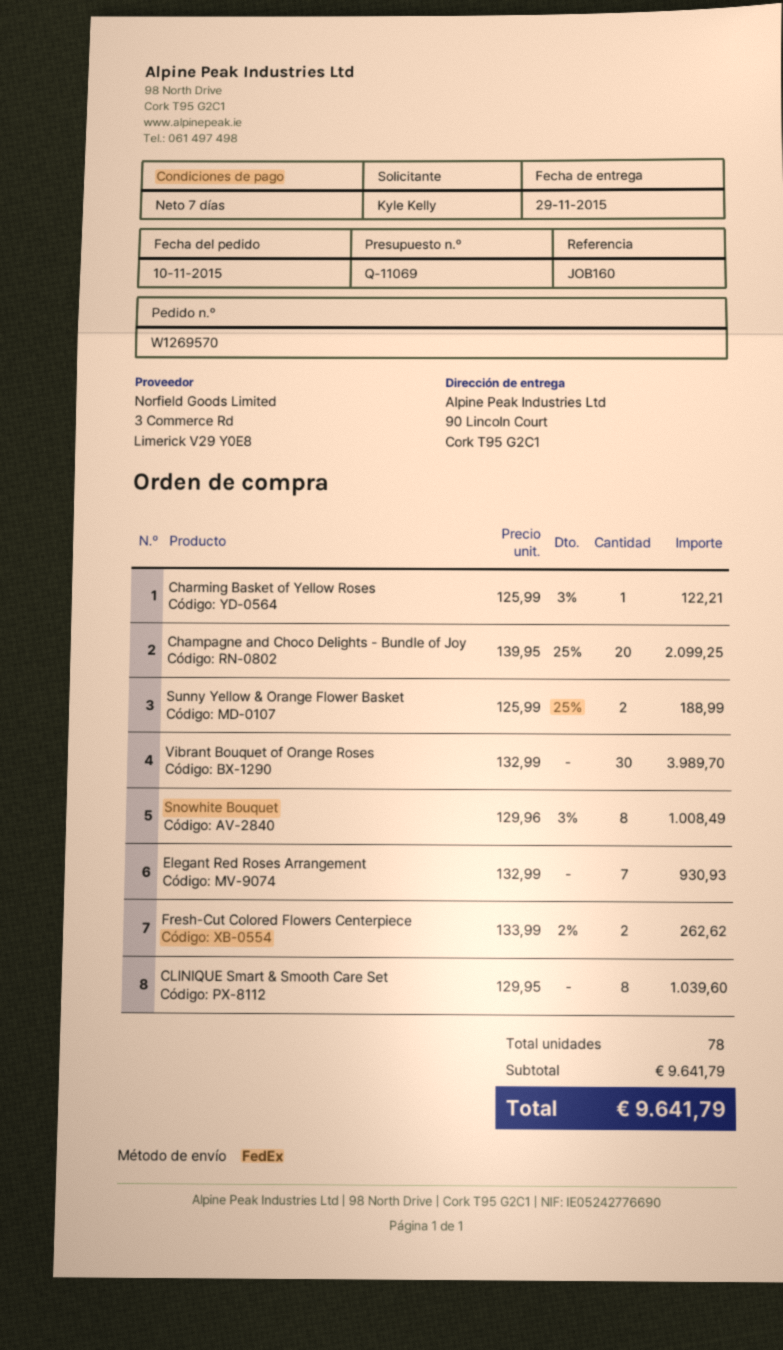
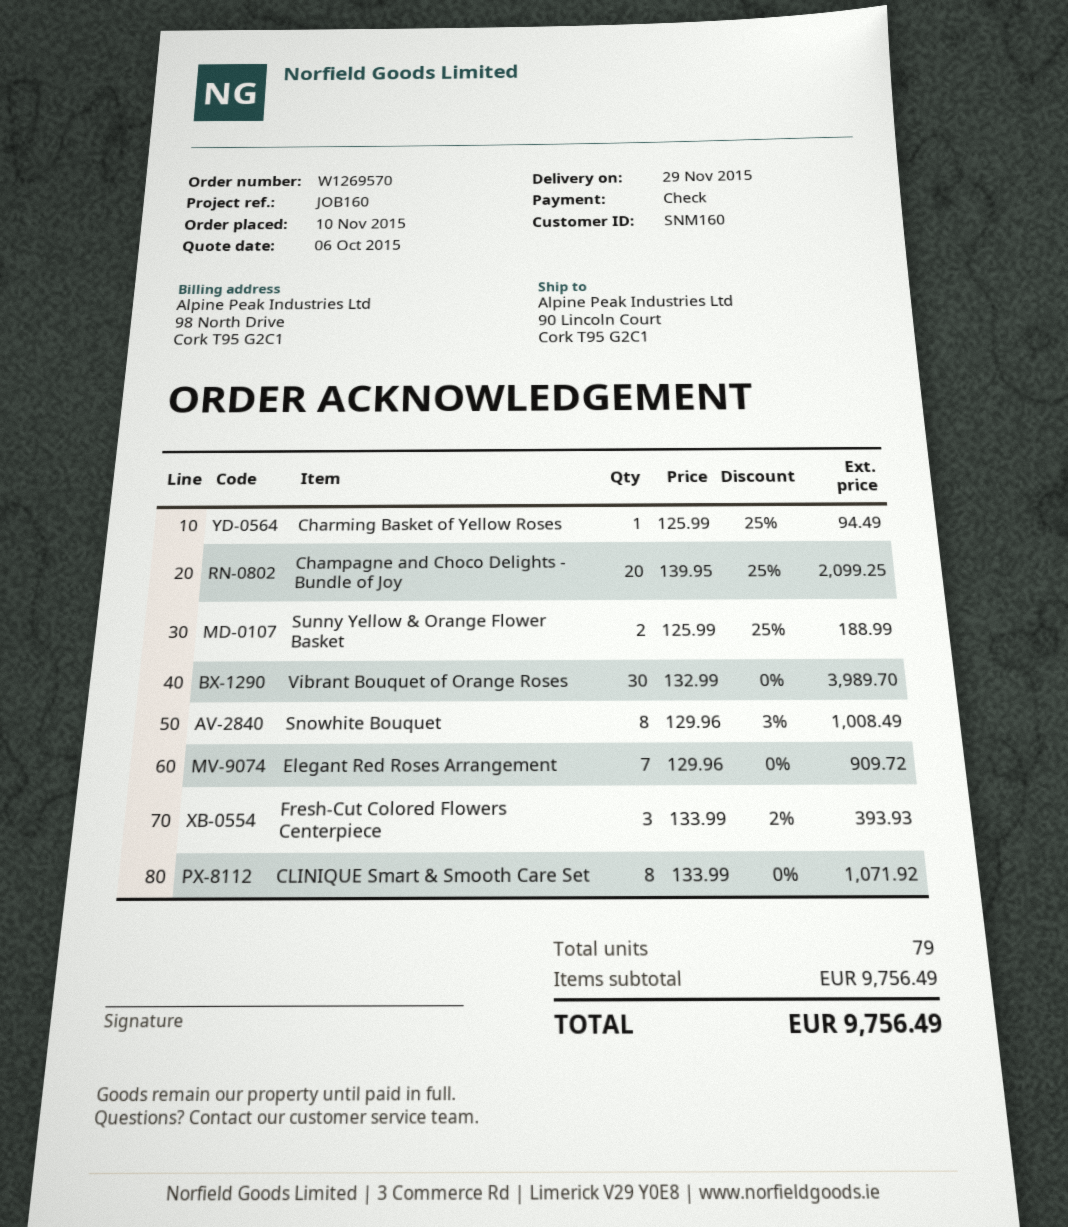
Charming Basket of Yellow Roses: 1 x 125.99 - 3% = 122.21 -> 1 x 125.99 - 25% = 94.49
Elegant Red Roses Arrangement: 7 x 132.99 = 930.93 -> 7 x 129.96 = 909.72
Fresh-Cut Colored Flowers Centerpiece: 2 x 133.99 - 2% = 262.62 -> 3 x 133.99 - 2% = 393.93
CLINIQUE Smart & Smooth Care Set: 8 x 129.95 = 1039.60 -> 8 x 133.99 = 1071.92
total quantity: 78 -> 79
subtotal: 9641.79 -> 9756.49
total: 9641.79 -> 9756.49

